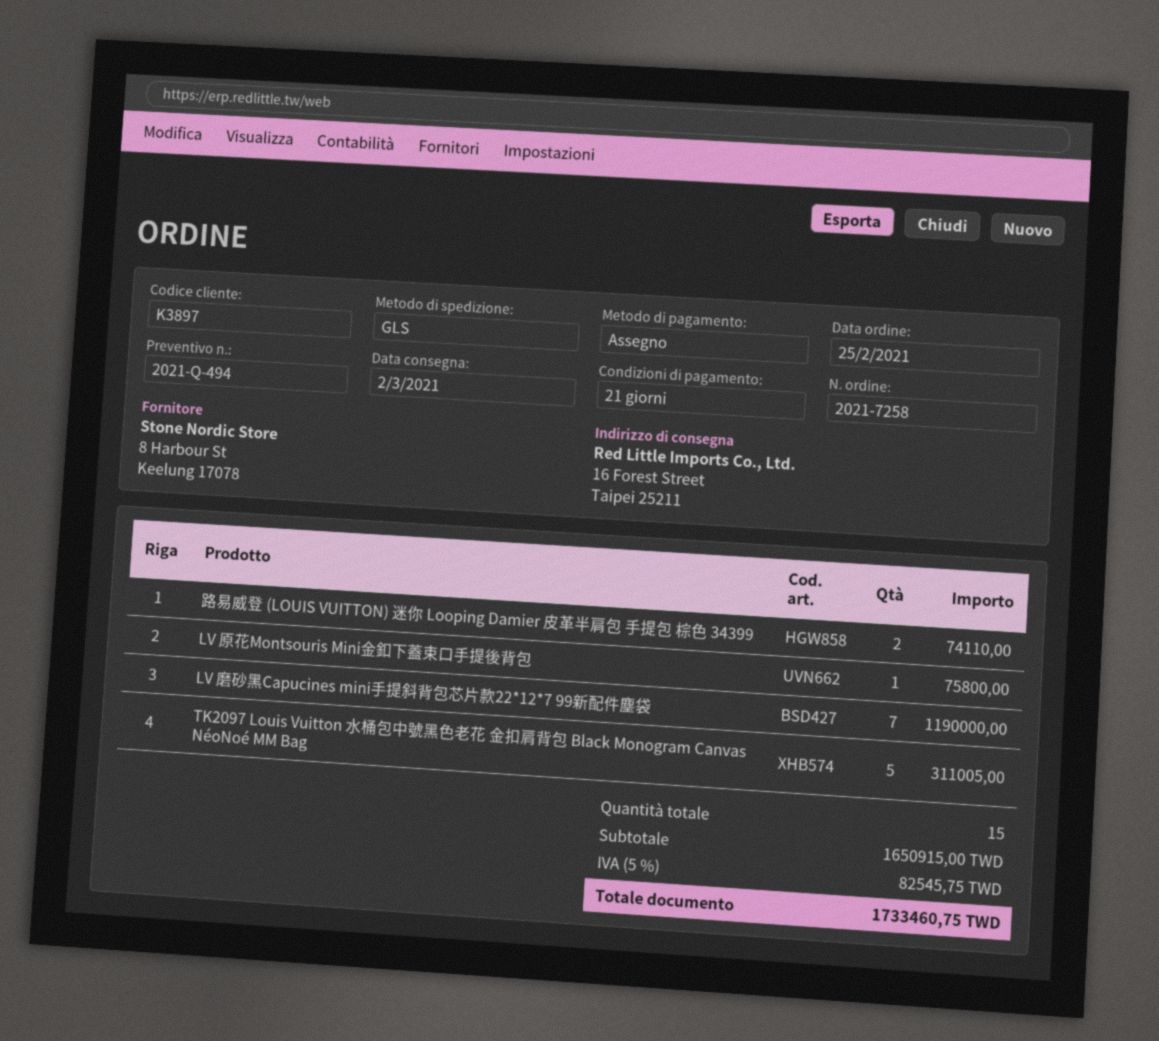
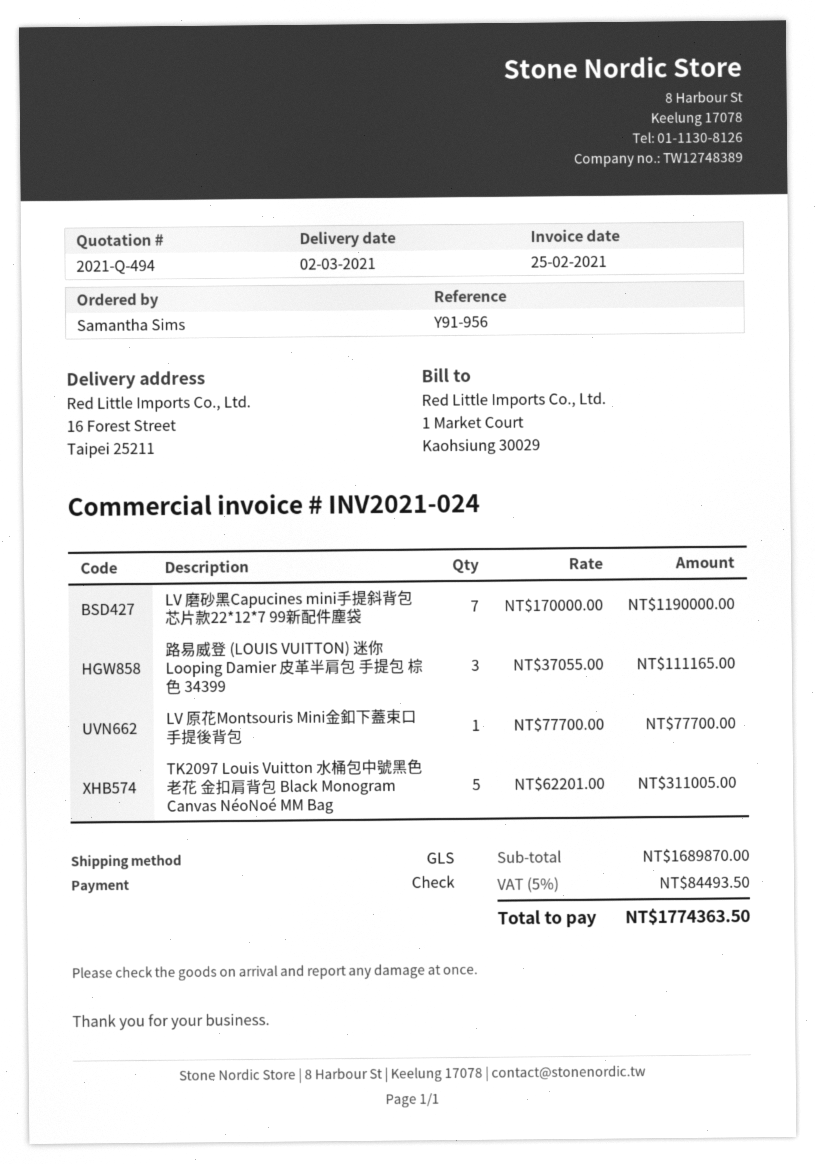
路易威登 (LOUIS VUITTON) 迷你 Looping Damier 皮革半肩包 手提包 棕色 34399: 2 for 74110.00 -> 3 for 111165.00
LV 原花Montsouris Mini金釦下蓋束口手提後背包: 1 for 75800.00 -> 1 for 77700.00
subtotal: 1650915.00 -> 1689870.00
tax: 5% = 82545.75 -> 5% = 84493.50
total: 1733460.75 -> 1774363.50

